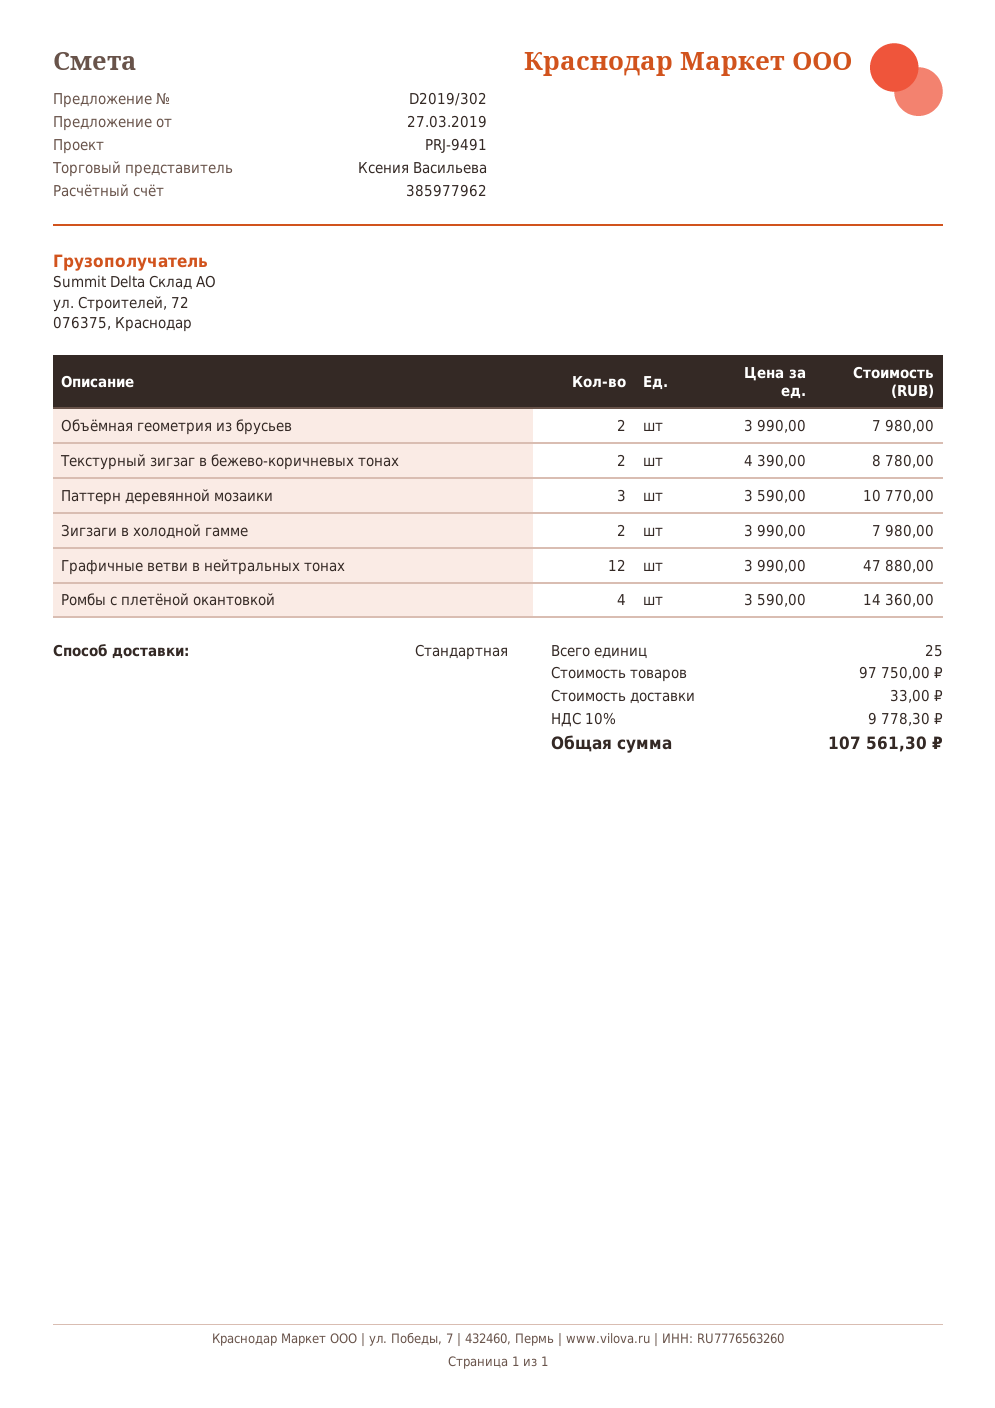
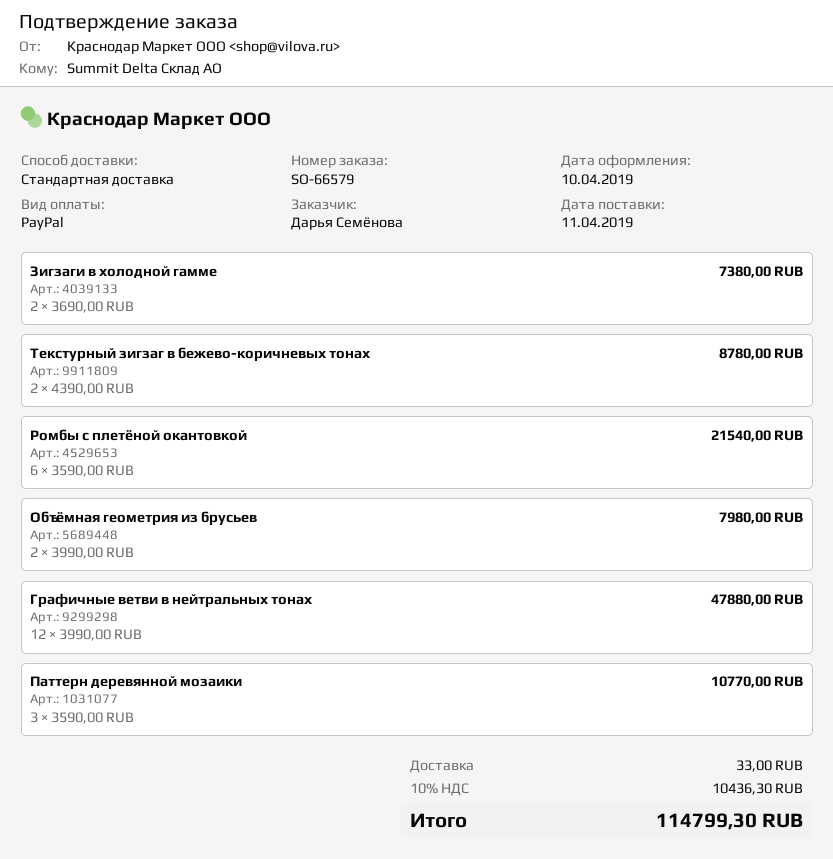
Зигзаги в холодной гамме: 2 x 3990.00 = 7980.00 -> 2 x 3690.00 = 7380.00
Ромбы с плетёной окантовкой: 4 x 3590.00 = 14360.00 -> 6 x 3590.00 = 21540.00
tax: 10% = 9778.30 -> 10% = 10436.30
total: 107561.30 -> 114799.30

